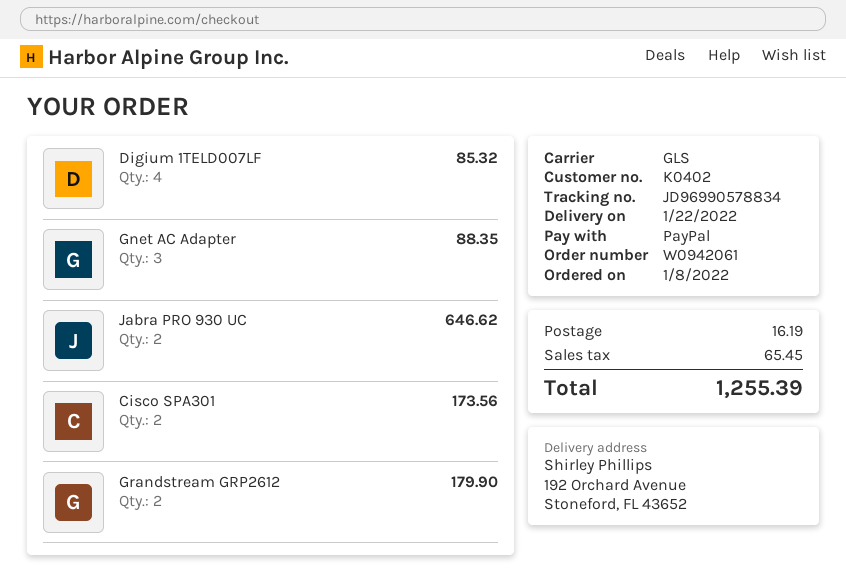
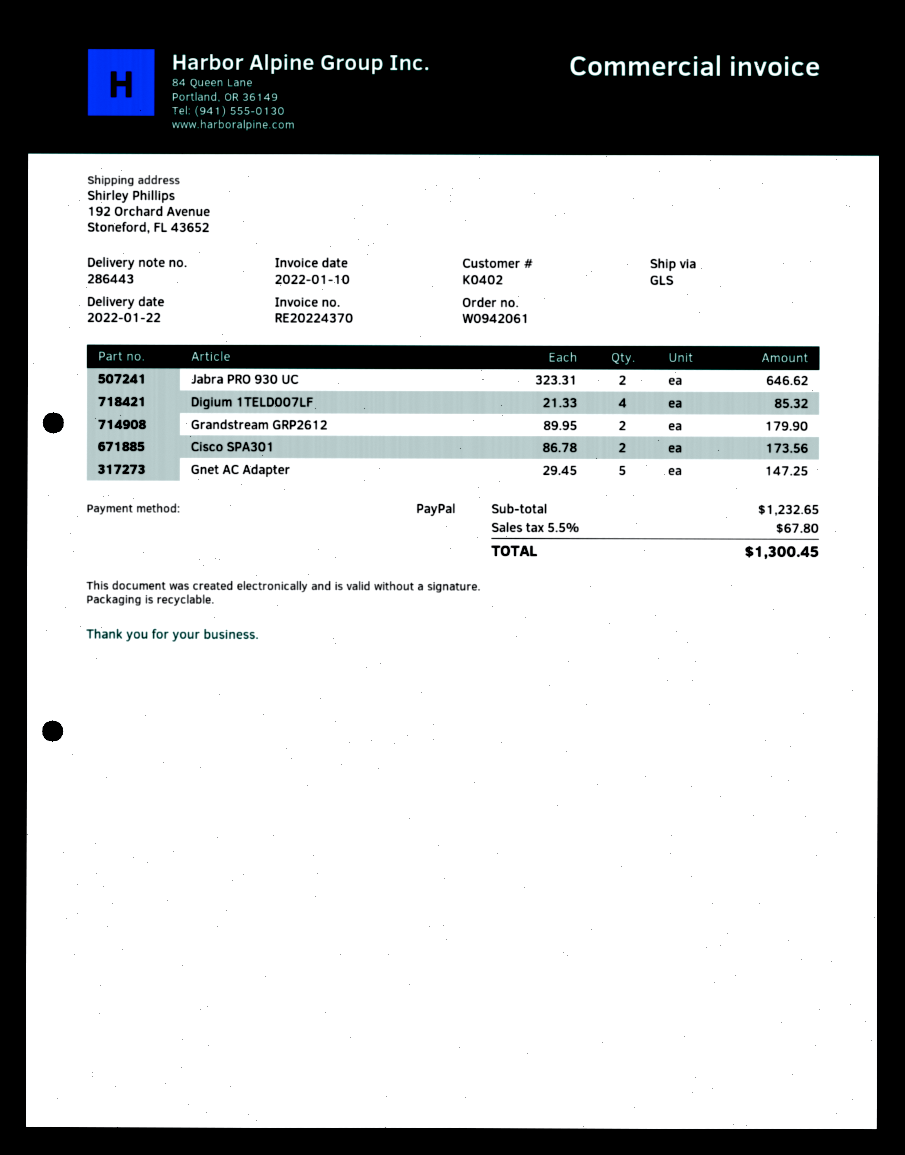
Gnet AC Adapter: 3 for 88.35 -> 5 for 147.25
shipping: 16.19 -> none
tax: 65.45 -> 67.80
total: 1255.39 -> 1300.45

